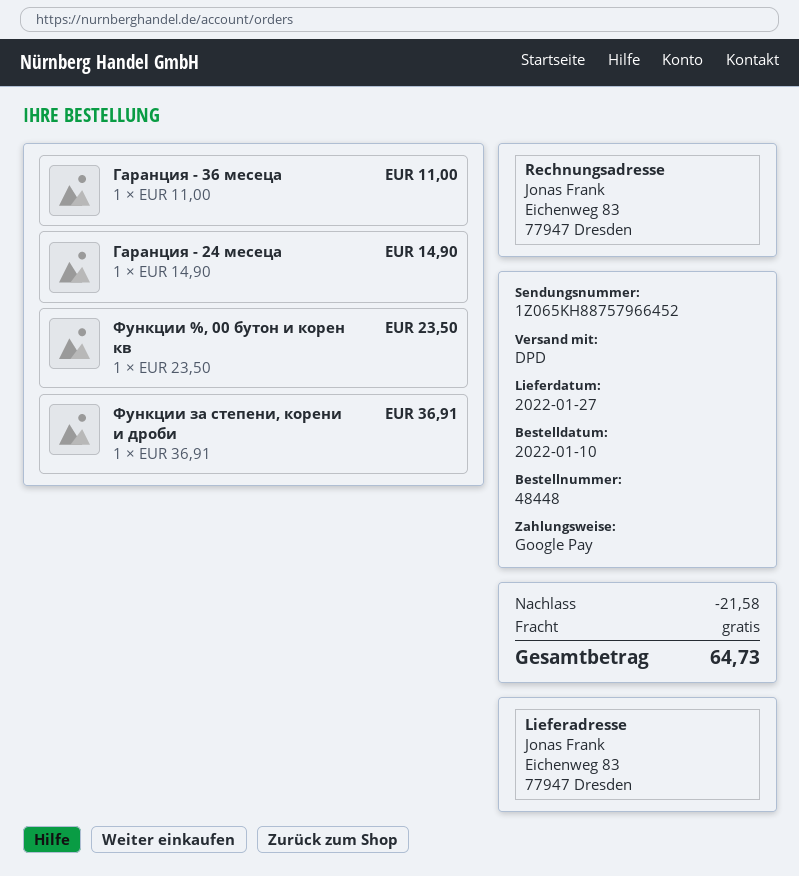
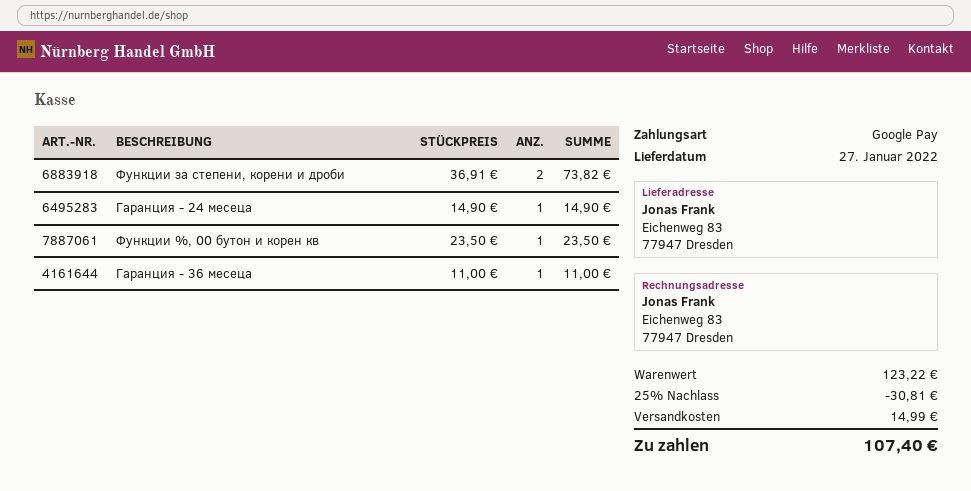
Функции за степени, корени и дроби: 1 x 36.91 = 36.91 -> 2 x 36.91 = 73.82
discount: 21.58 -> 30.81
shipping: 0.00 -> 14.99
total: 64.73 -> 107.40

